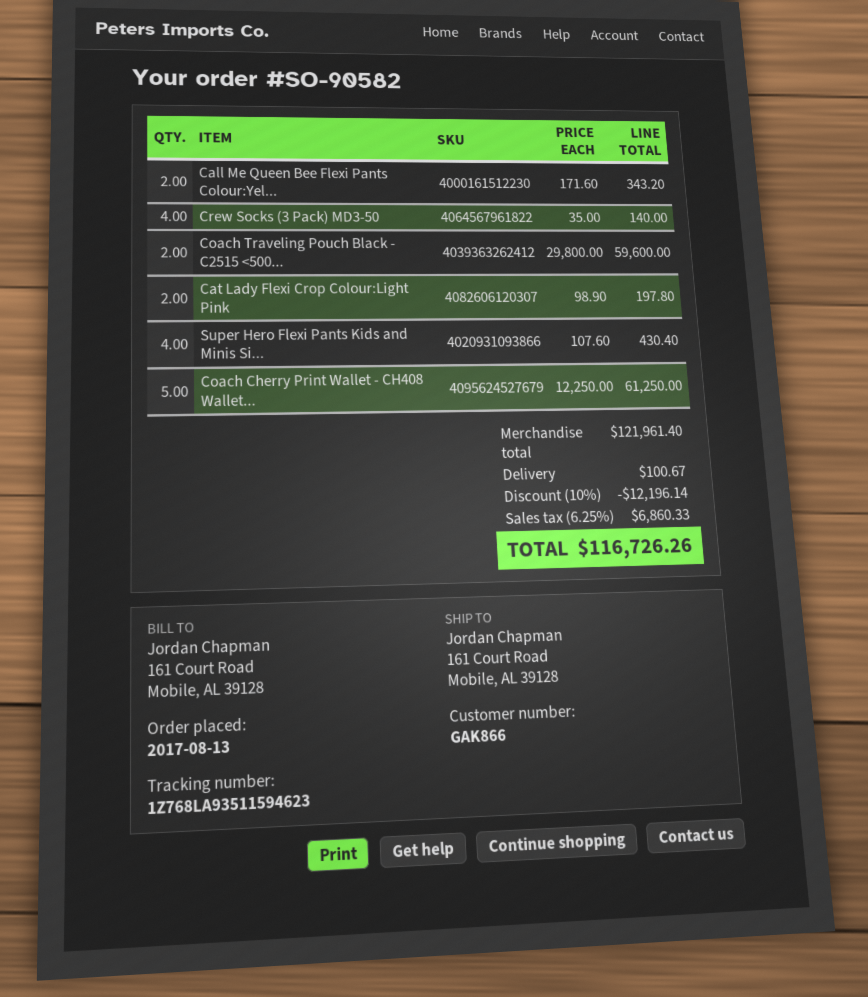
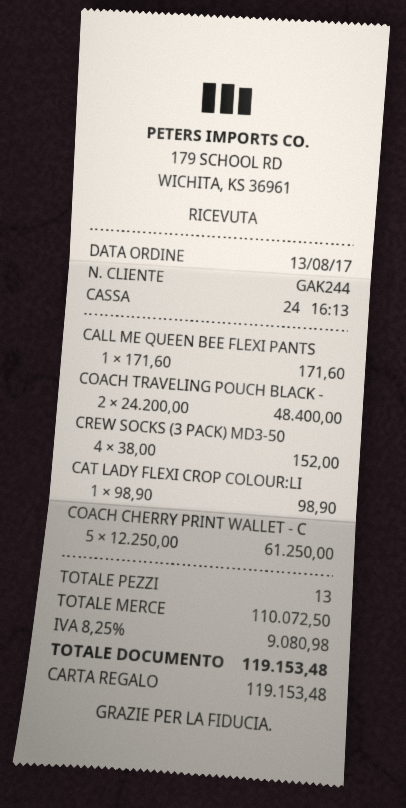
customer number: GAK866 -> GAK244
Call Me Queen Bee Flexi Pants Colour:Yel...: 2 x 171.60 = 343.20 -> 1 x 171.60 = 171.60
Crew Socks (3 Pack) MD3-50: 4 x 35.00 = 140.00 -> 4 x 38.00 = 152.00
Coach Traveling Pouch Black - C2515 <500...: 2 x 29800.00 = 59600.00 -> 2 x 24200.00 = 48400.00
Cat Lady Flexi Crop Colour:Light Pink: 2 x 98.90 = 197.80 -> 1 x 98.90 = 98.90
Super Hero Flexi Pants Kids and Minis Si...: 4 x 107.60 = 430.40 -> none
subtotal: 121961.40 -> 110072.50
discount: 10% = 12196.14 -> none
shipping: 100.67 -> none
tax: 6.25% = 6860.33 -> 8.25% = 9080.98
total: 116726.26 -> 119153.48

